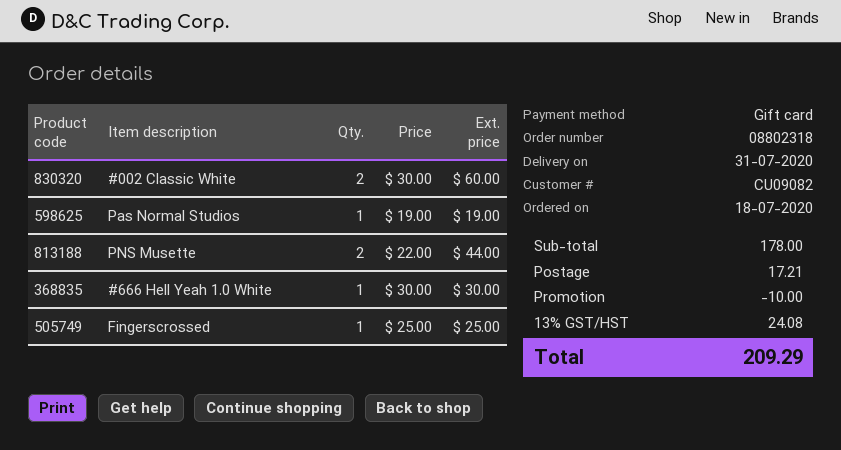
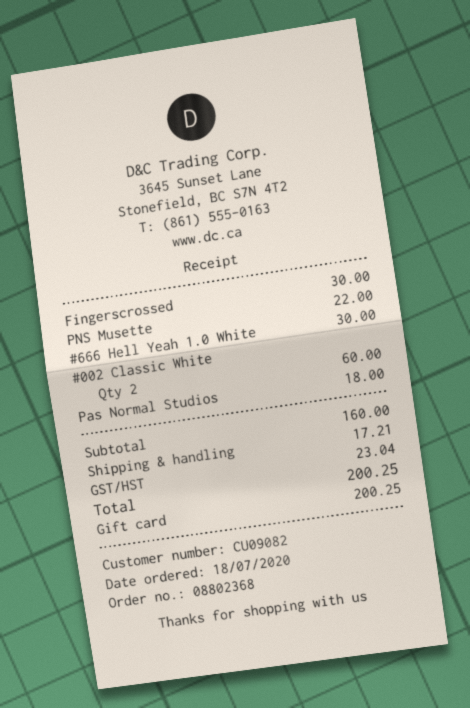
order number: 08802318 -> 08802368
Pas Normal Studios: 1 for 19.00 -> 1 for 18.00
PNS Musette: 2 for 44.00 -> 1 for 22.00
Fingerscrossed: 1 for 25.00 -> 1 for 30.00
subtotal: 178.00 -> 160.00
discount: 10.00 -> none
tax: 24.08 -> 23.04
total: 209.29 -> 200.25

